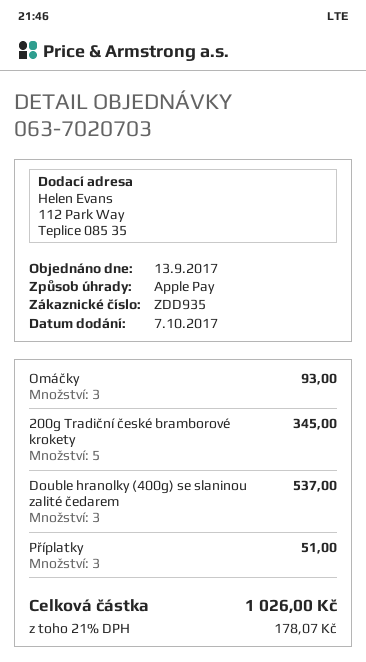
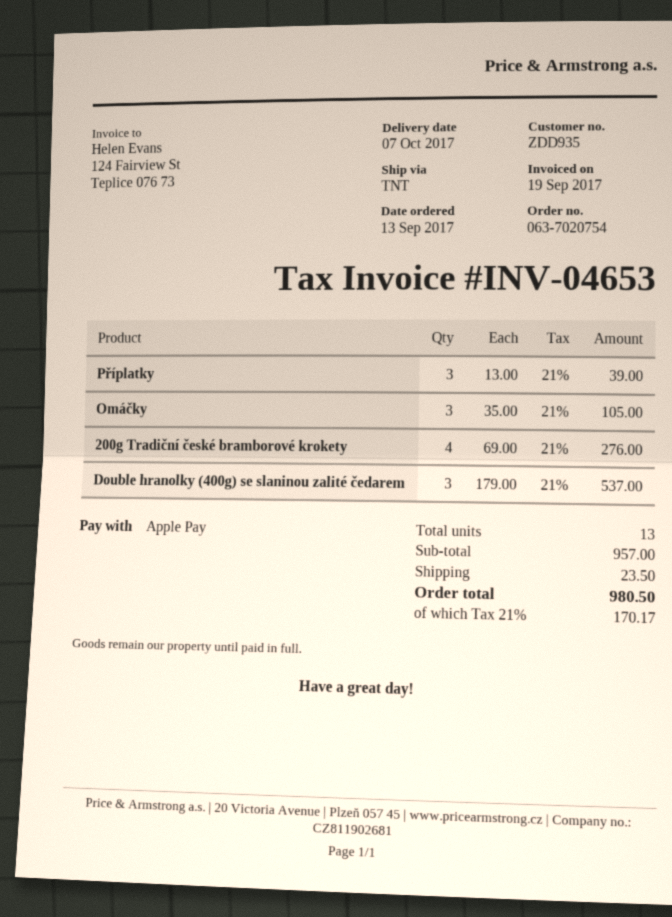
order number: 063-7020703 -> 063-7020754
Omáčky: 3 for 93.00 -> 3 for 105.00
200g Tradiční české bramborové krokety: 5 for 345.00 -> 4 for 276.00
Příplatky: 3 for 51.00 -> 3 for 39.00
shipping: none -> 23.50
tax: 21% = 178.07 -> 21% = 170.17
total: 1026.00 -> 980.50

